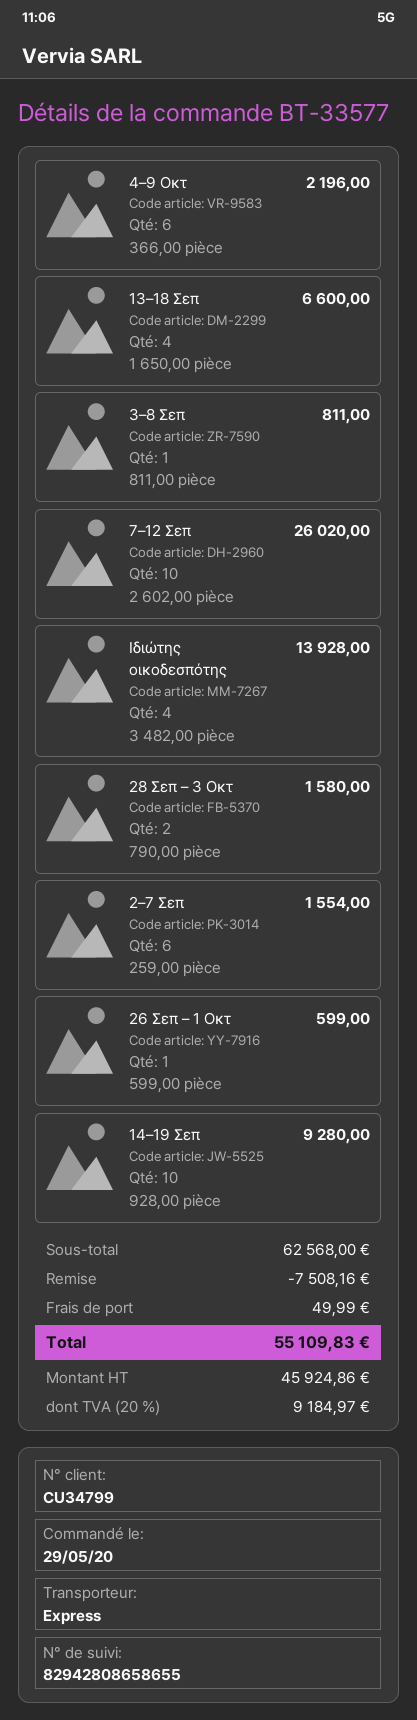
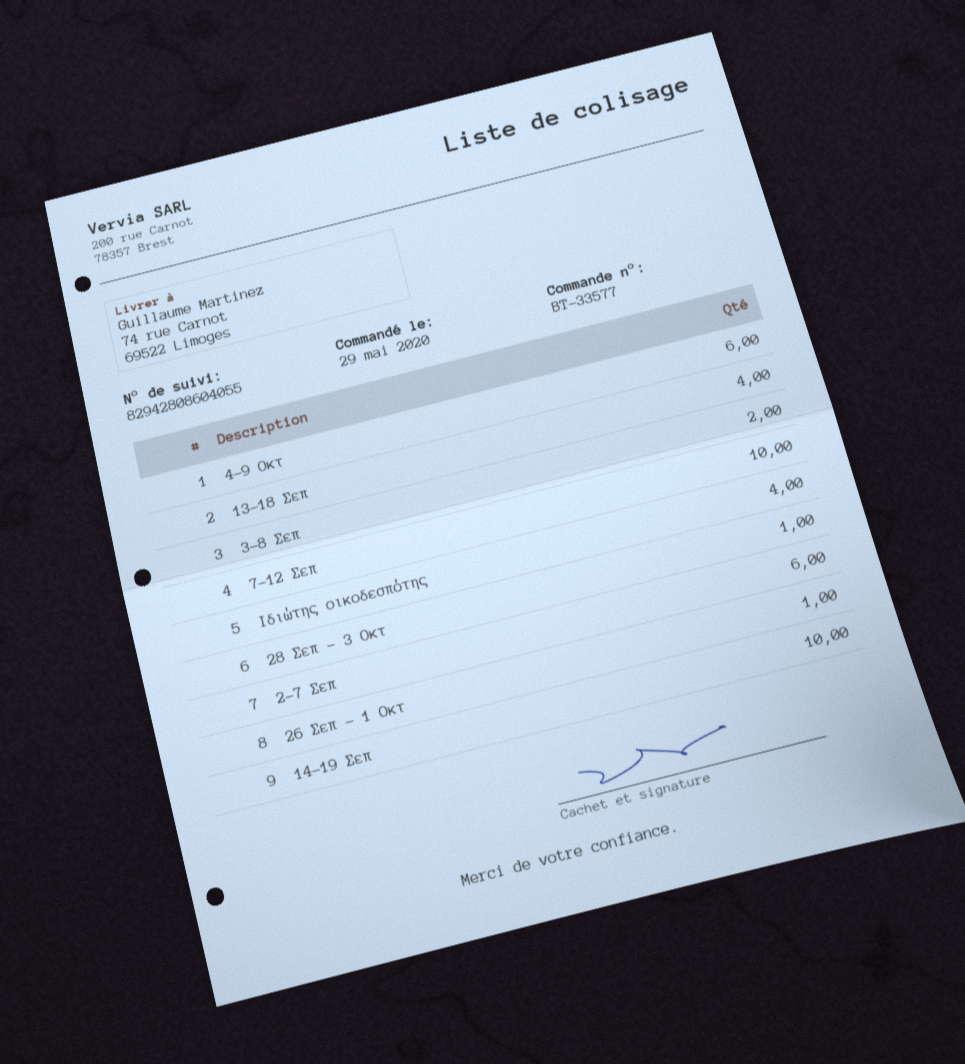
tracking number: 82942808658655 -> 82942808604055
3–8 Σεπ: 1 -> 2
28 Σεπ – 3 Οκτ: 2 -> 1

